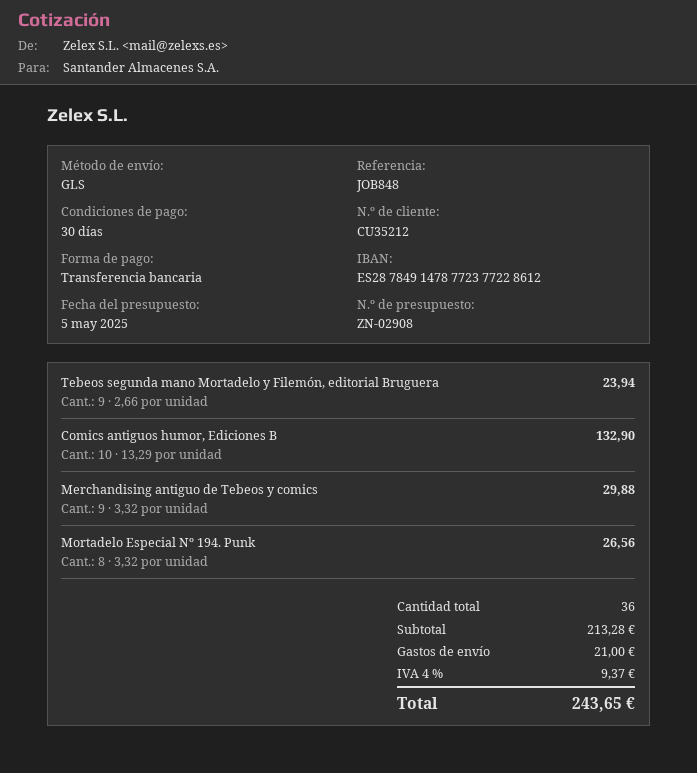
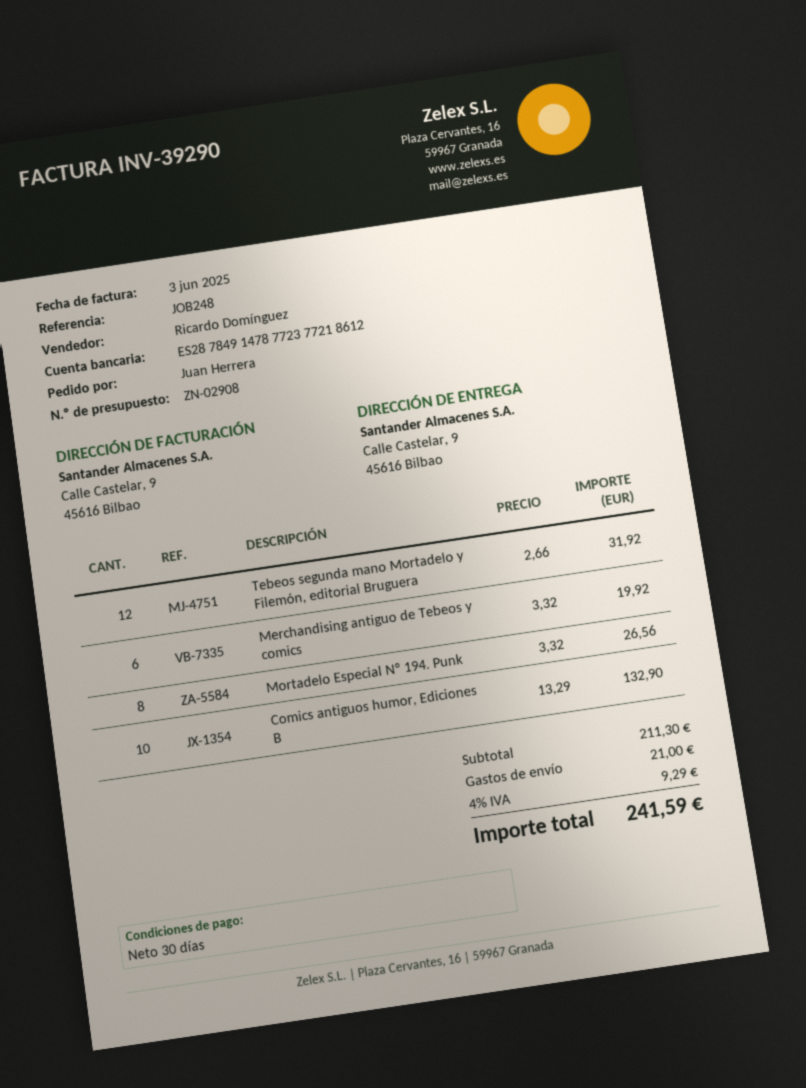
reference: JOB848 -> JOB248
bank account: ES2878491478772377228612 -> ES2878491478772377218612
Tebeos segunda mano Mortadelo y Filemón, editorial Bruguera: 9 x 2.66 = 23.94 -> 12 x 2.66 = 31.92
Merchandising antiguo de Tebeos y comics: 9 x 3.32 = 29.88 -> 6 x 3.32 = 19.92
subtotal: 213.28 -> 211.30
tax: 4% = 9.37 -> 4% = 9.29
total: 243.65 -> 241.59

